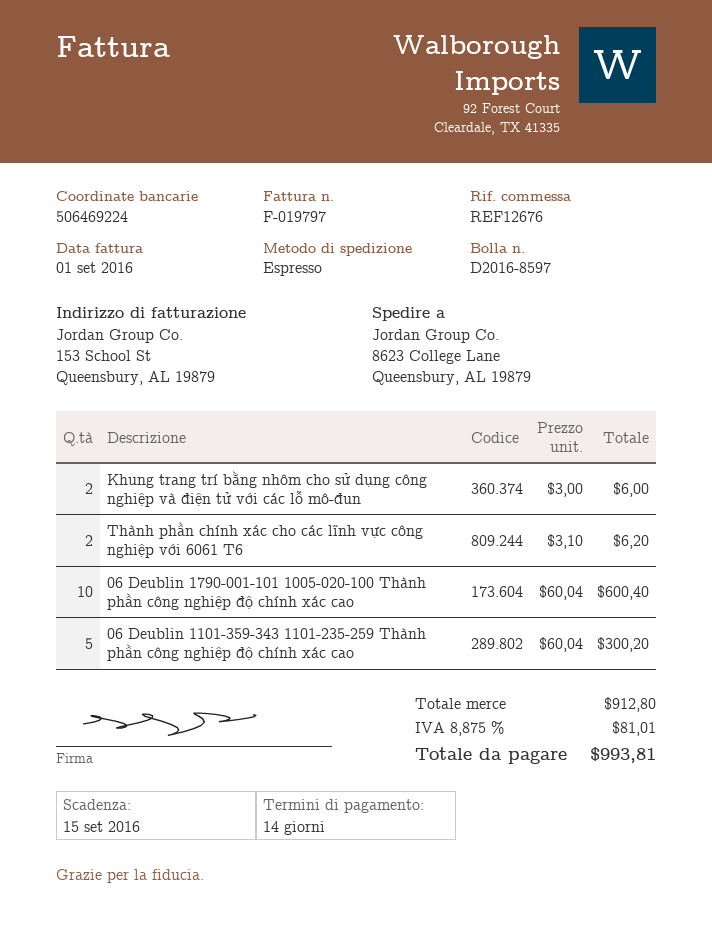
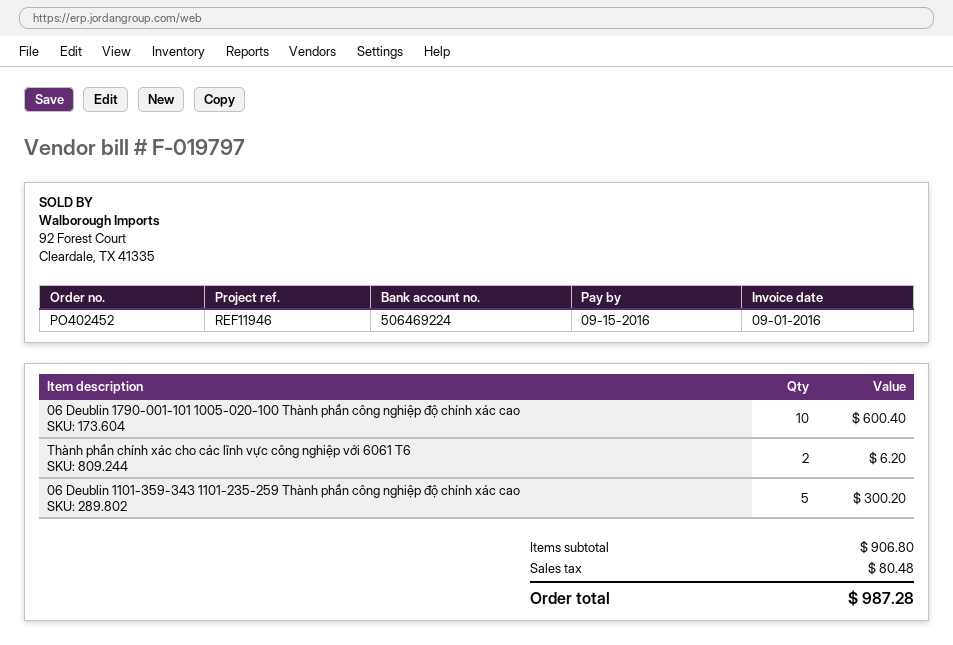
reference: REF12676 -> REF11946
Khung trang trí bằng nhôm cho sử dụng công nghiệp và điện tử với các lỗ mô-đun: 2 for 6.00 -> none
subtotal: 912.80 -> 906.80
tax: 81.01 -> 80.48
total: 993.81 -> 987.28

